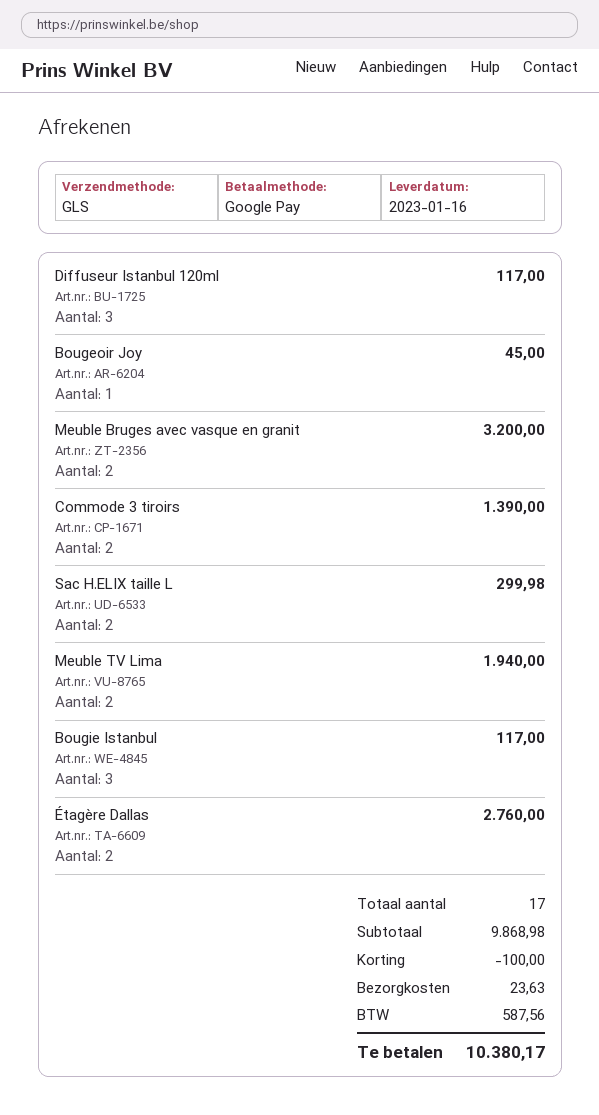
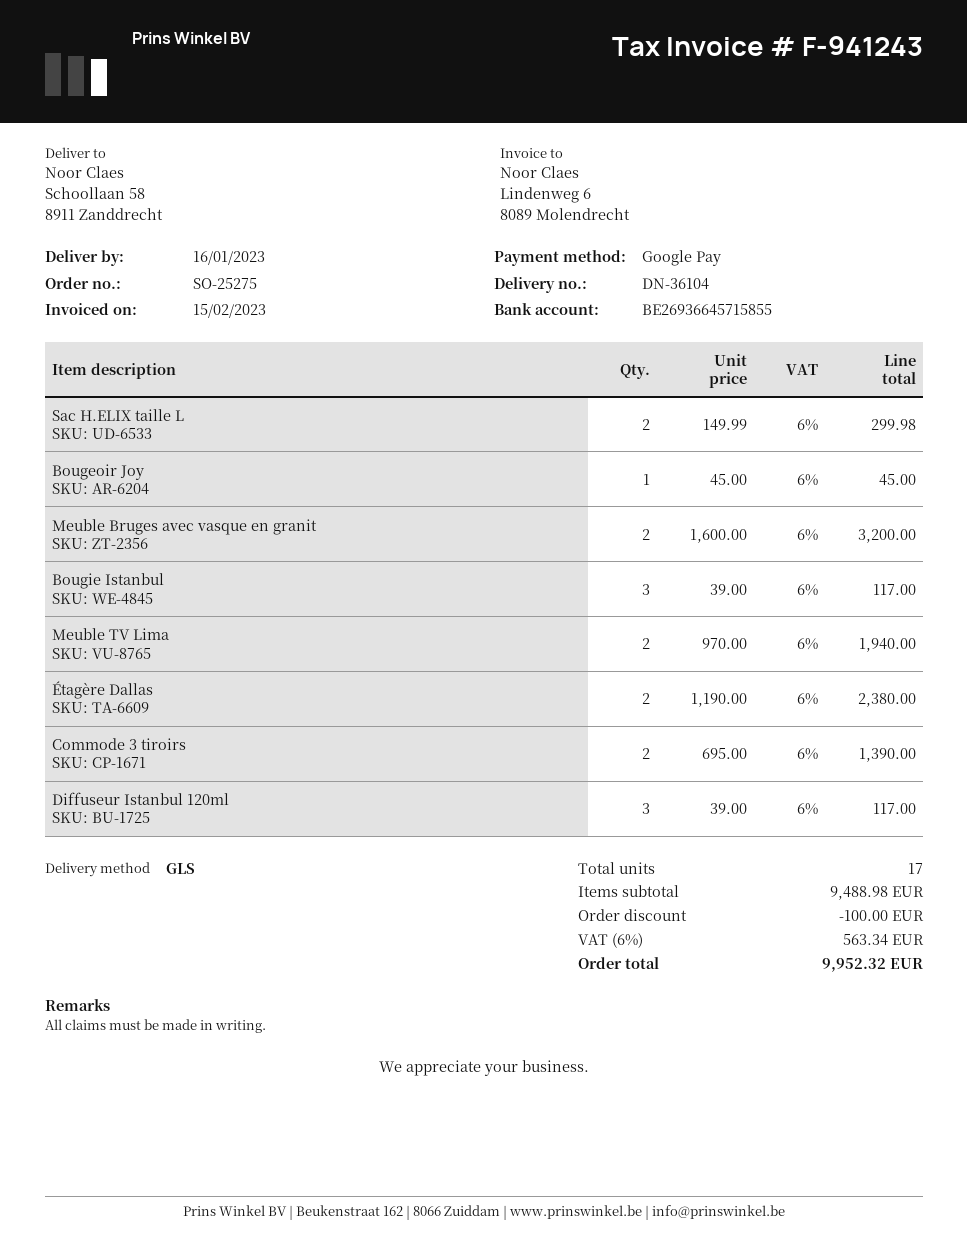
Étagère Dallas: 2 for 2760.00 -> 2 for 2380.00
subtotal: 9868.98 -> 9488.98
shipping: 23.63 -> none
tax: 587.56 -> 563.34
total: 10380.17 -> 9952.32

